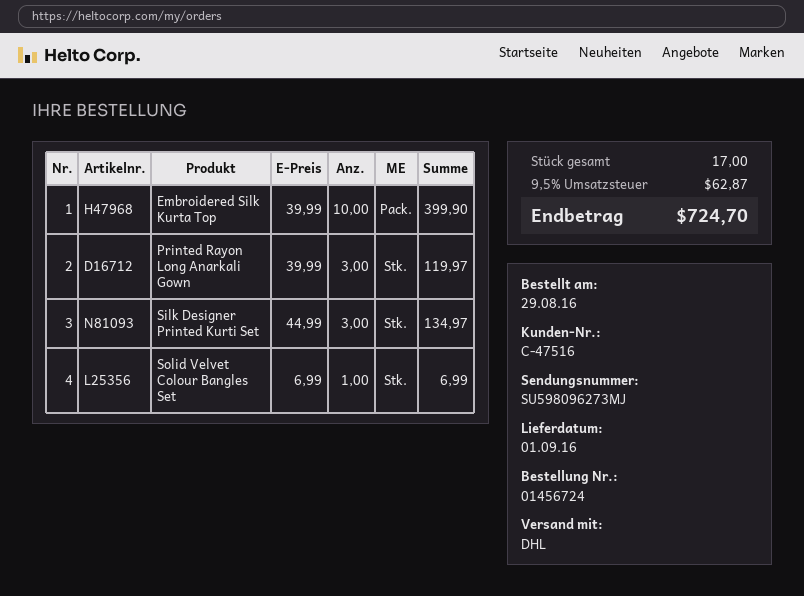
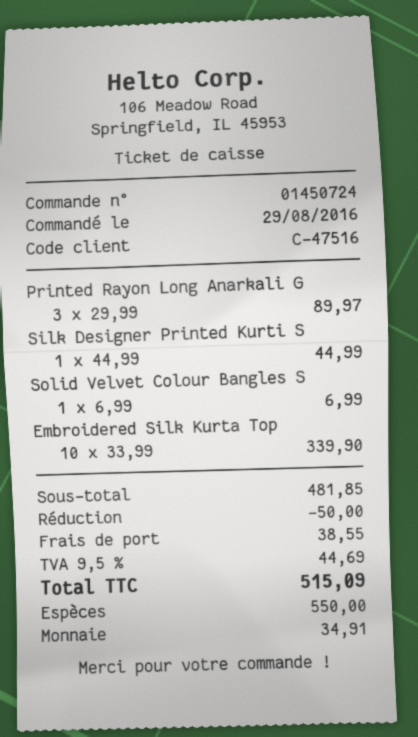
order number: 01456724 -> 01450724
Embroidered Silk Kurta Top: 10 x 39.99 = 399.90 -> 10 x 33.99 = 339.90
Printed Rayon Long Anarkali Gown: 3 x 39.99 = 119.97 -> 3 x 29.99 = 89.97
Silk Designer Printed Kurti Set: 3 x 44.99 = 134.97 -> 1 x 44.99 = 44.99
discount: none -> 50.00
shipping: none -> 38.55
tax: 9.5% = 62.87 -> 9.5% = 44.69
total: 724.70 -> 515.09

